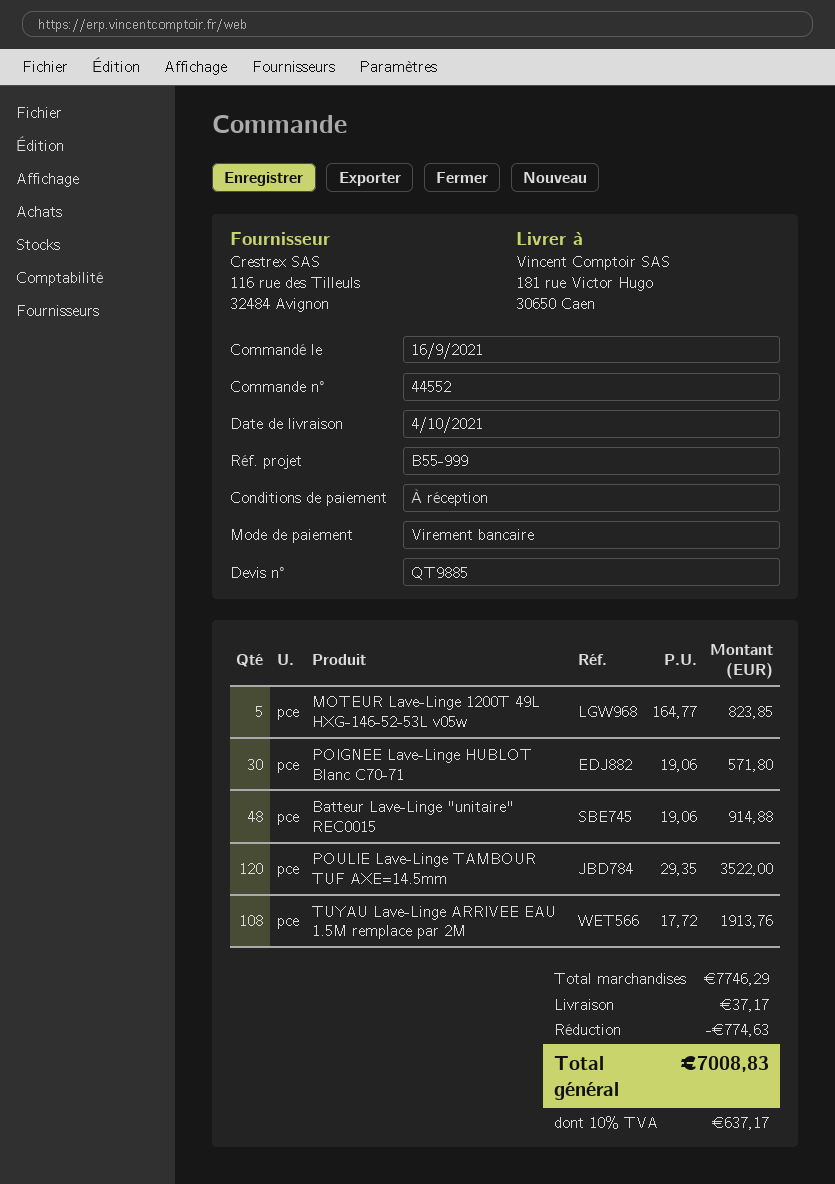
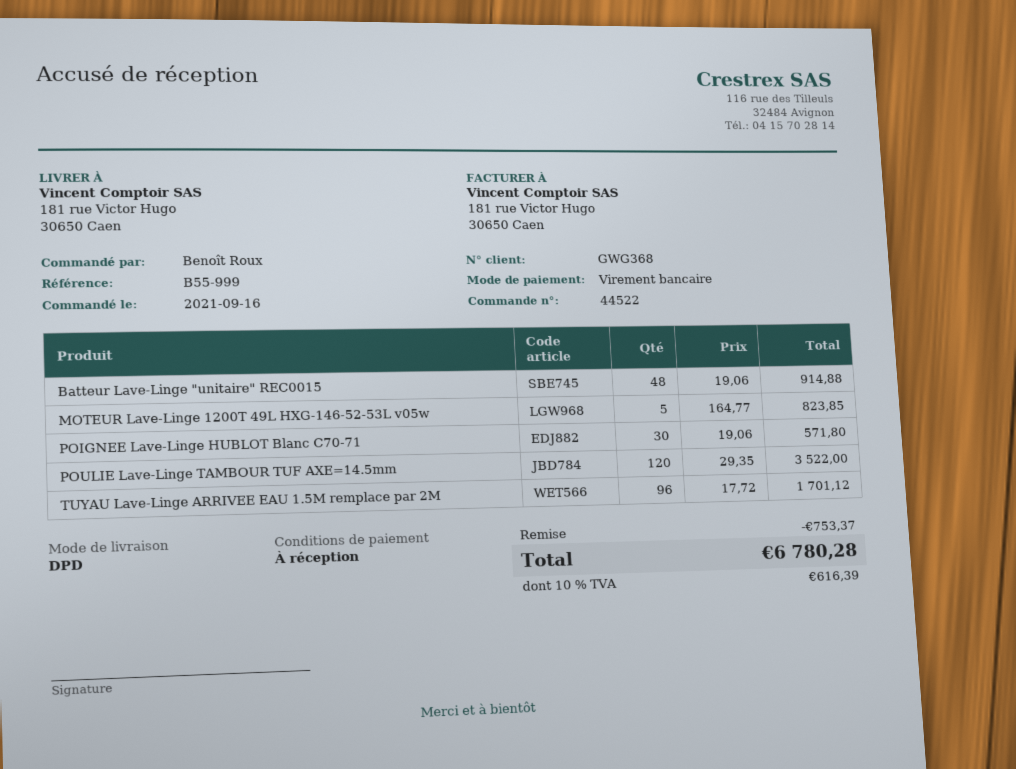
order number: 44552 -> 44522
TUYAU Lave-Linge ARRIVEE EAU 1.5M remplace par 2M: 108 x 17.72 = 1913.76 -> 96 x 17.72 = 1701.12
discount: 774.63 -> 753.37
shipping: 37.17 -> none
tax: 10% = 637.17 -> 10% = 616.39
total: 7008.83 -> 6780.28

